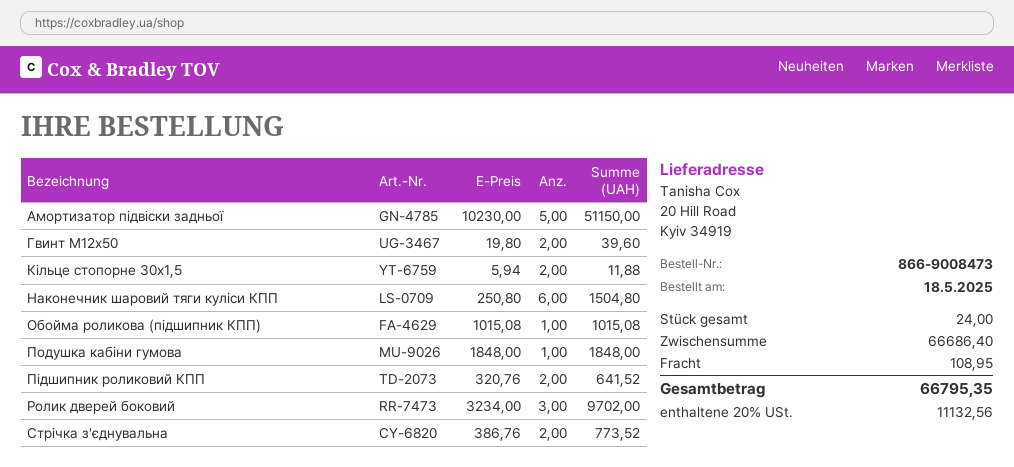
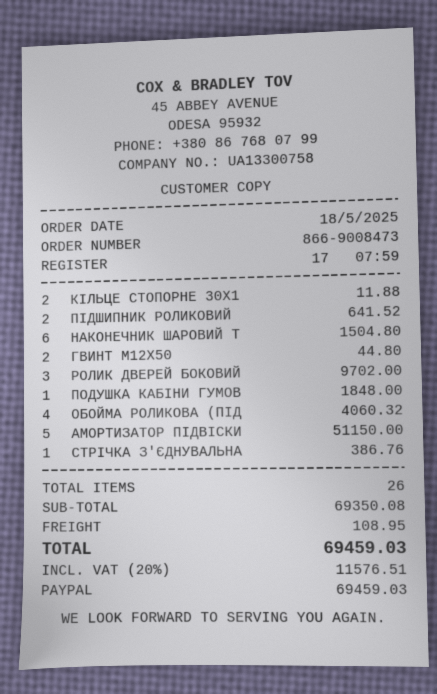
Гвинт М12х50: 2 for 39.60 -> 2 for 44.80
Обойма роликова (підшипник КПП): 1 for 1015.08 -> 4 for 4060.32
Стрічка з'єднувальна: 2 for 773.52 -> 1 for 386.76
total quantity: 24 -> 26
subtotal: 66686.40 -> 69350.08
tax: 20% = 11132.56 -> 20% = 11576.51
total: 66795.35 -> 69459.03

